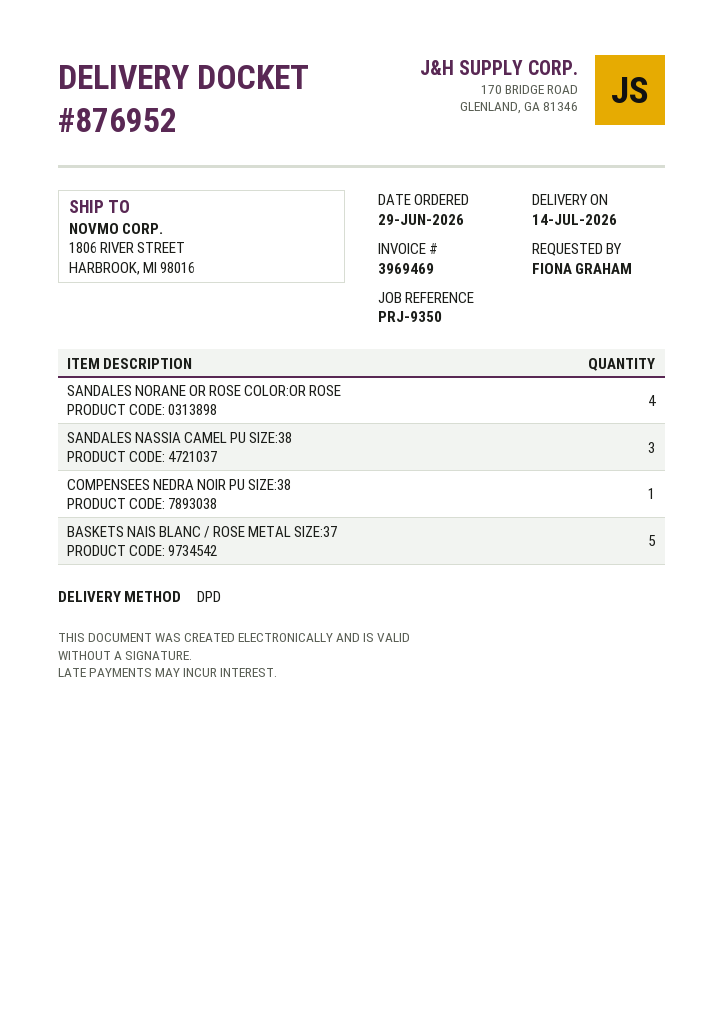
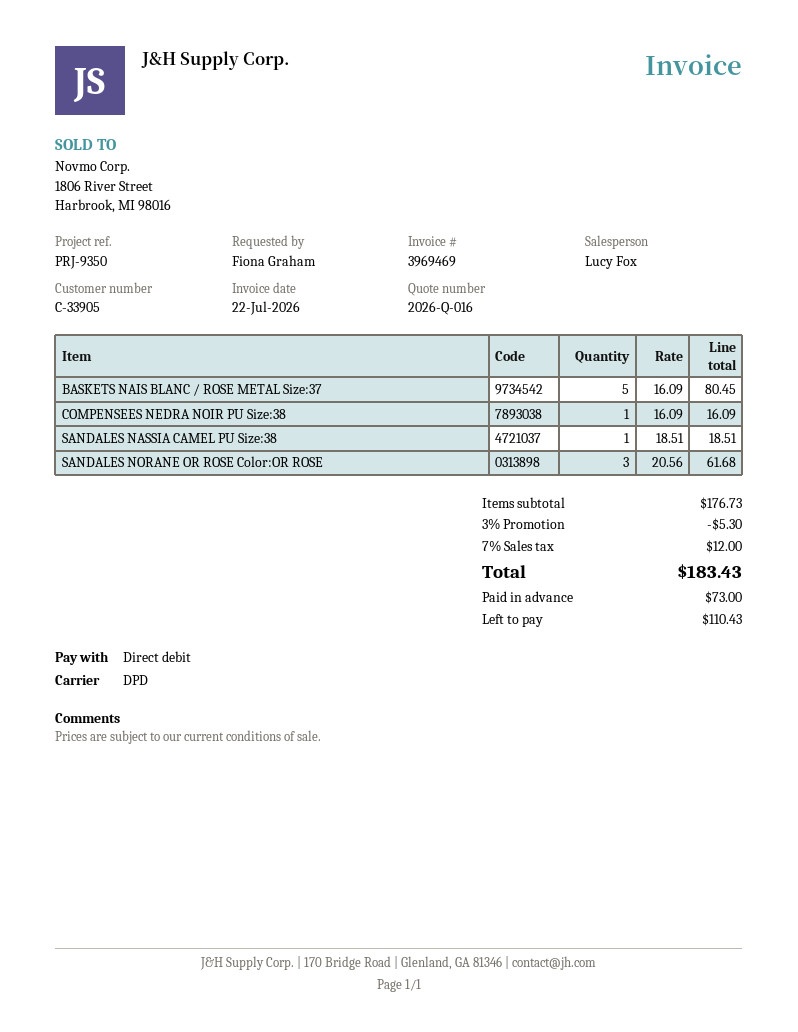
SANDALES NORANE OR ROSE COLOR:OR ROSE: 4 -> 3
SANDALES NASSIA CAMEL PU SIZE:38: 3 -> 1

